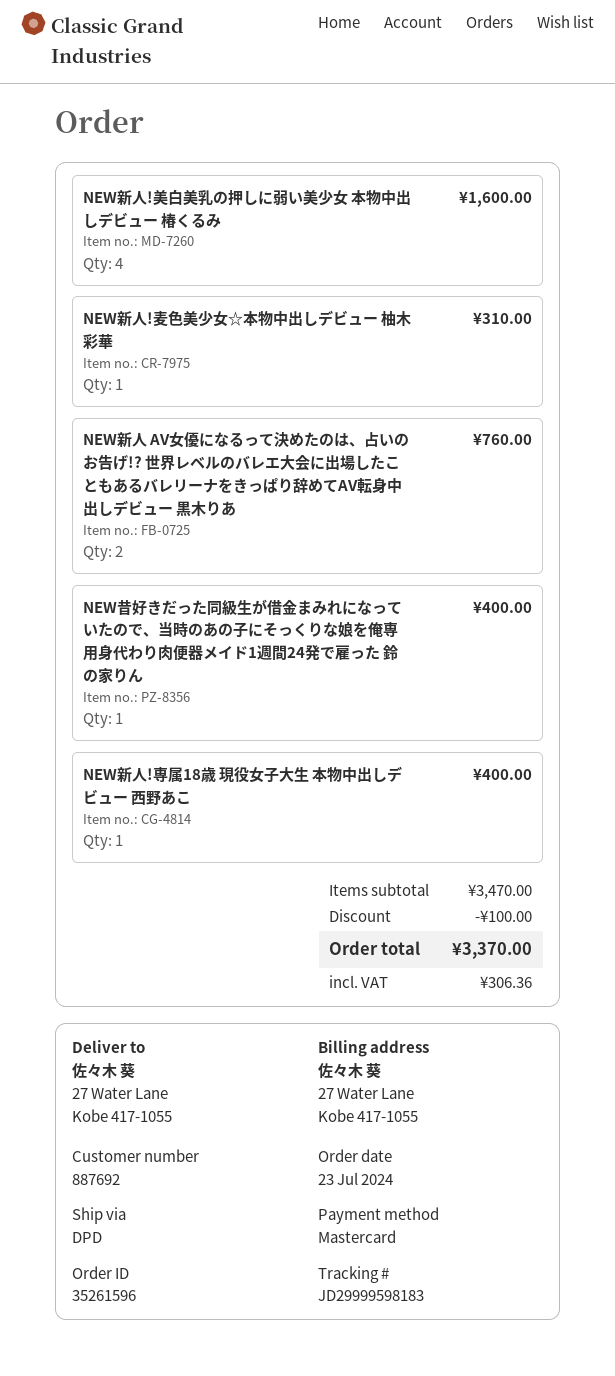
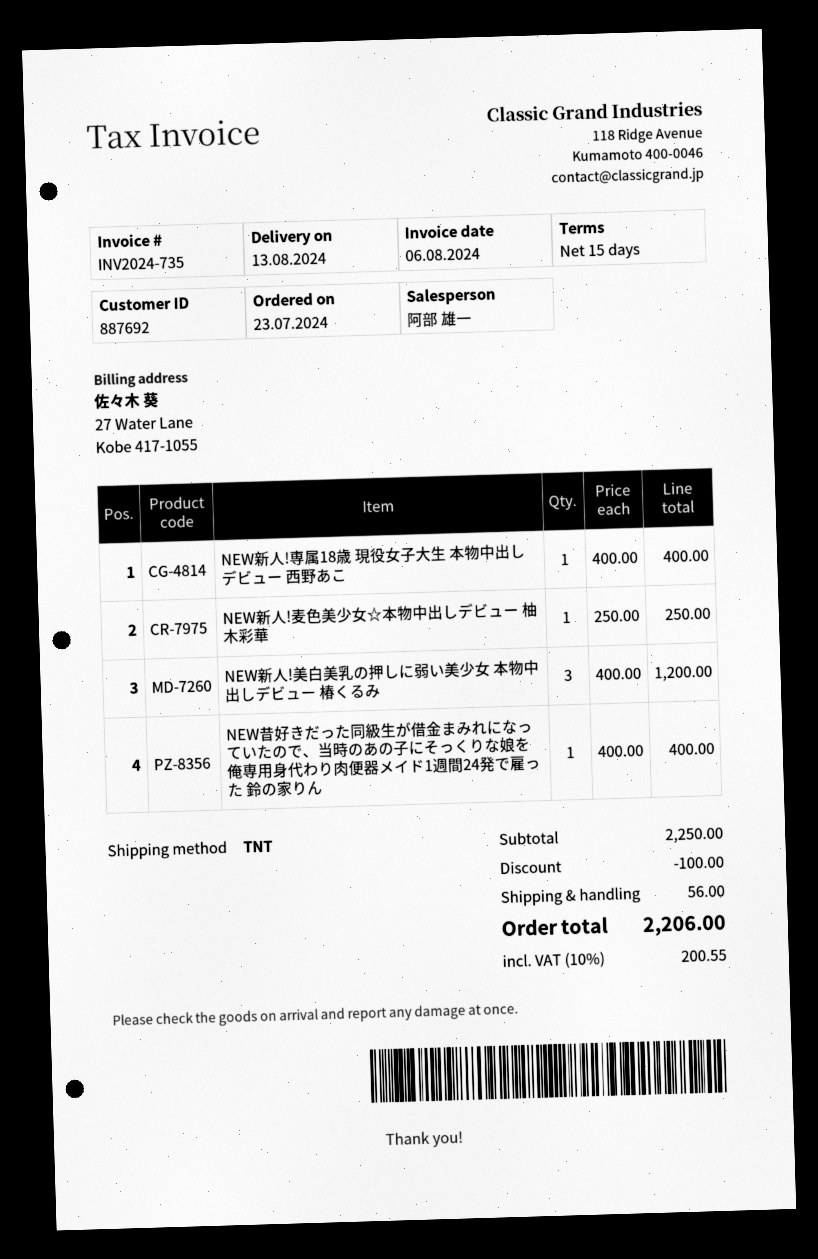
shipping method: DPD -> TNT
NEW新人!美白美乳の押しに弱い美少女 本物中出しデビュー 椿くるみ: 4 for 1600.00 -> 3 for 1200.00
NEW新人!麦色美少女☆本物中出しデビュー 柚木彩華: 1 for 310.00 -> 1 for 250.00
NEW新人 AV女優になるって決めたのは、占いのお告げ!? 世界レベルのバレエ大会に出場したこともあるバレリーナをきっぱり辞めてAV転身中出しデビュー 黒木りあ: 2 for 760.00 -> none
subtotal: 3470.00 -> 2250.00
shipping: none -> 56.00
tax: 306.36 -> 200.55
total: 3370.00 -> 2206.00

